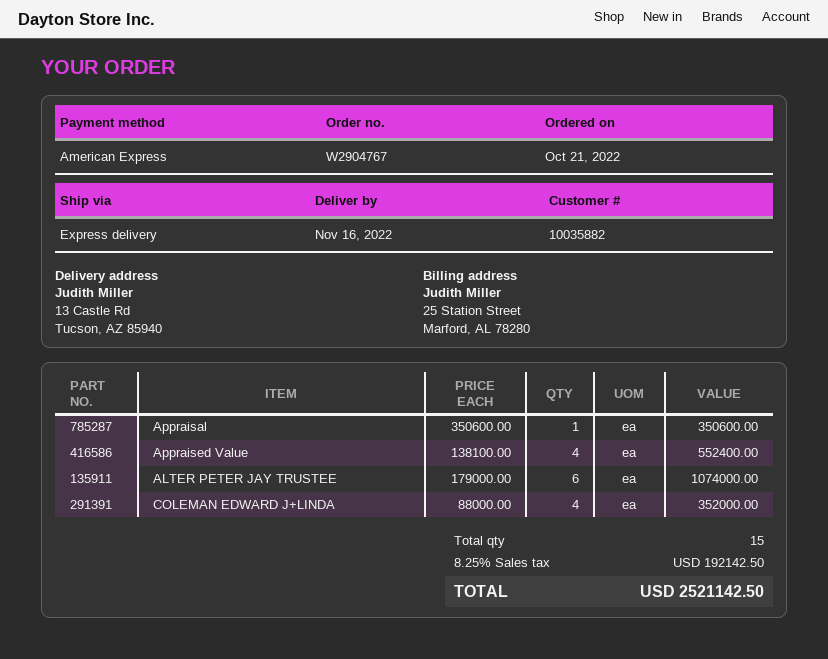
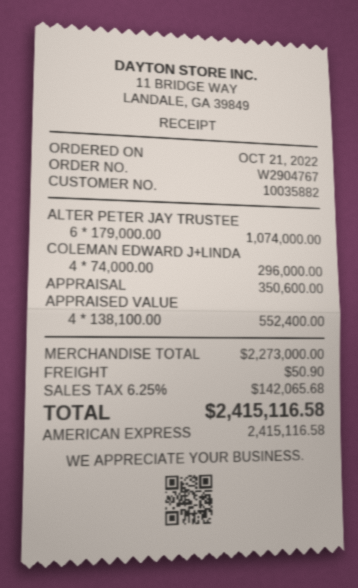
COLEMAN EDWARD J+LINDA: 4 x 88000.00 = 352000.00 -> 4 x 74000.00 = 296000.00
shipping: none -> 50.90
tax: 8.25% = 192142.50 -> 6.25% = 142065.68
total: 2521142.50 -> 2415116.58

